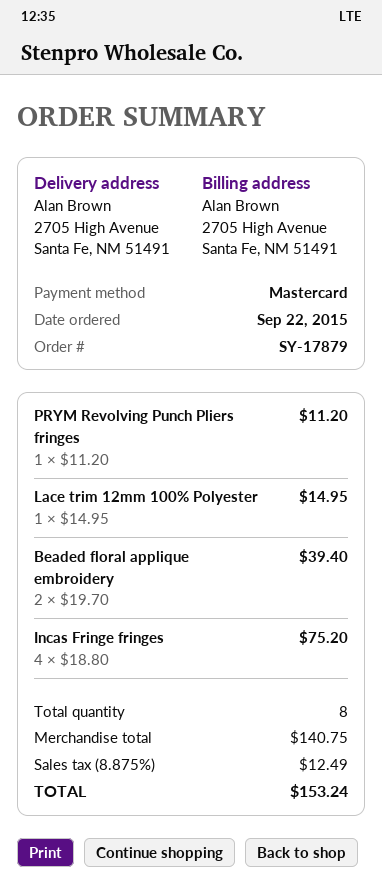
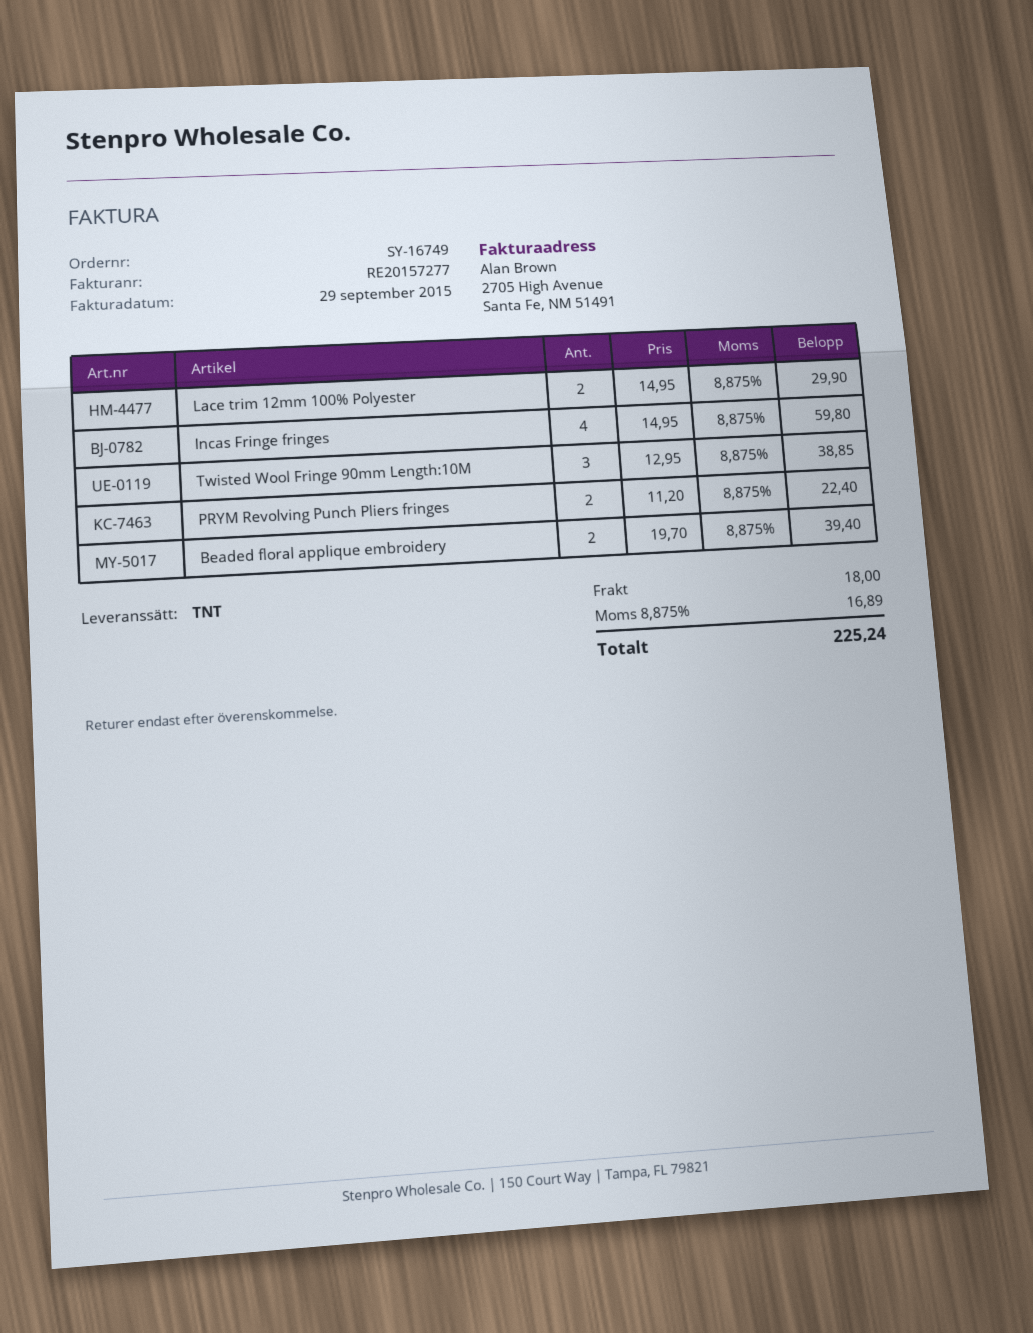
order number: SY-17879 -> SY-16749
PRYM Revolving Punch Pliers fringes: 1 x 11.20 = 11.20 -> 2 x 11.20 = 22.40
Lace trim 12mm 100% Polyester: 1 x 14.95 = 14.95 -> 2 x 14.95 = 29.90
Incas Fringe fringes: 4 x 18.80 = 75.20 -> 4 x 14.95 = 59.80
Twisted Wool Fringe 90mm Length:10M: none -> 3 x 12.95 = 38.85
shipping: none -> 18.00
tax: 8.875% = 12.49 -> 8.875% = 16.89
total: 153.24 -> 225.24

